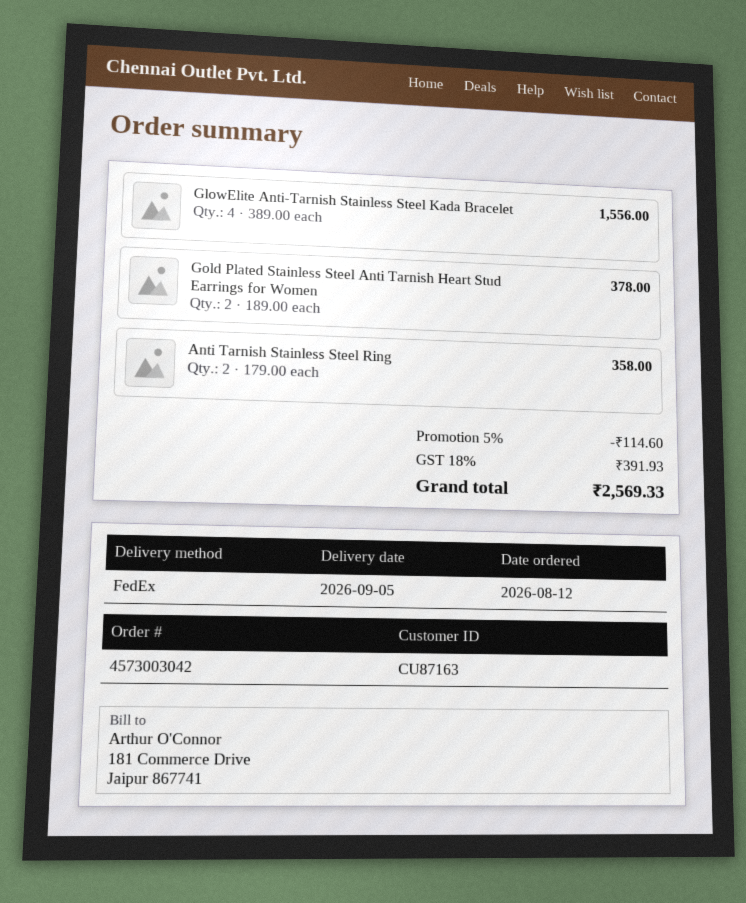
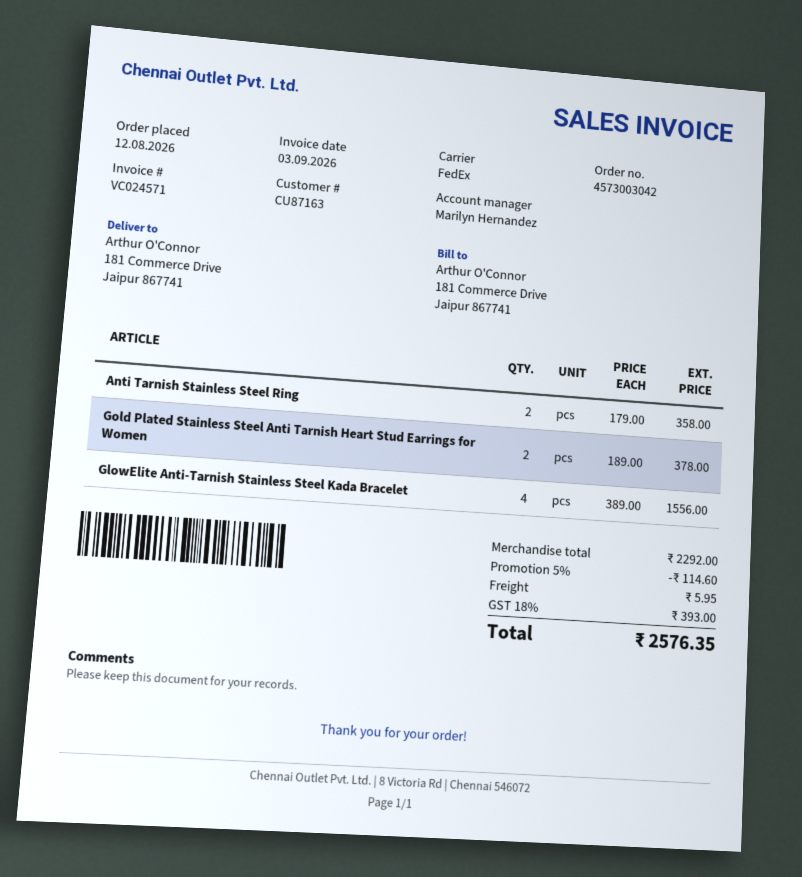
shipping: none -> 5.95
tax: 18% = 391.93 -> 18% = 393.00
total: 2569.33 -> 2576.35

